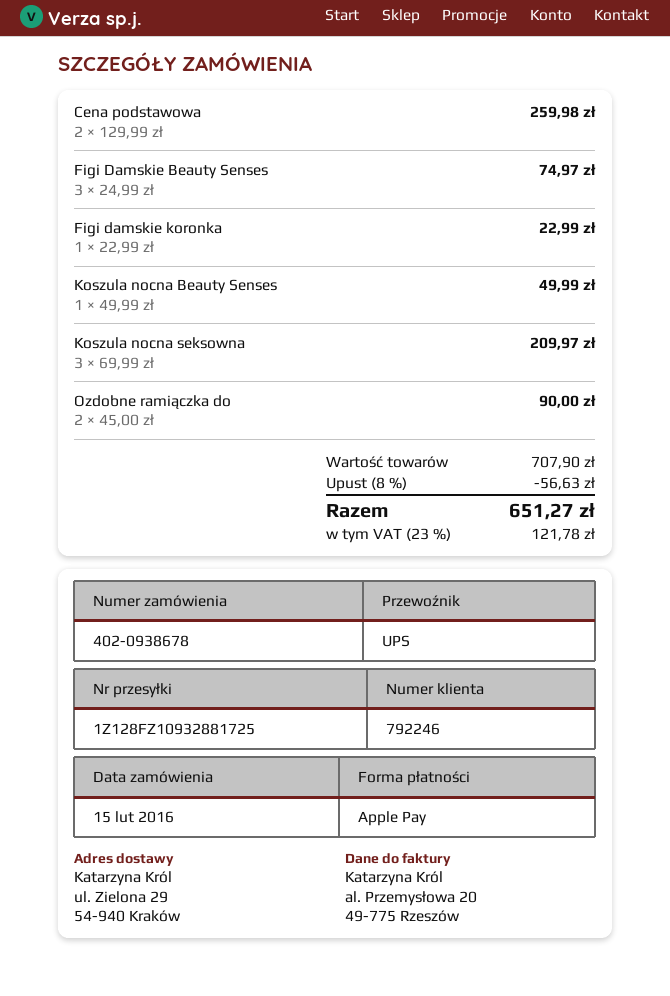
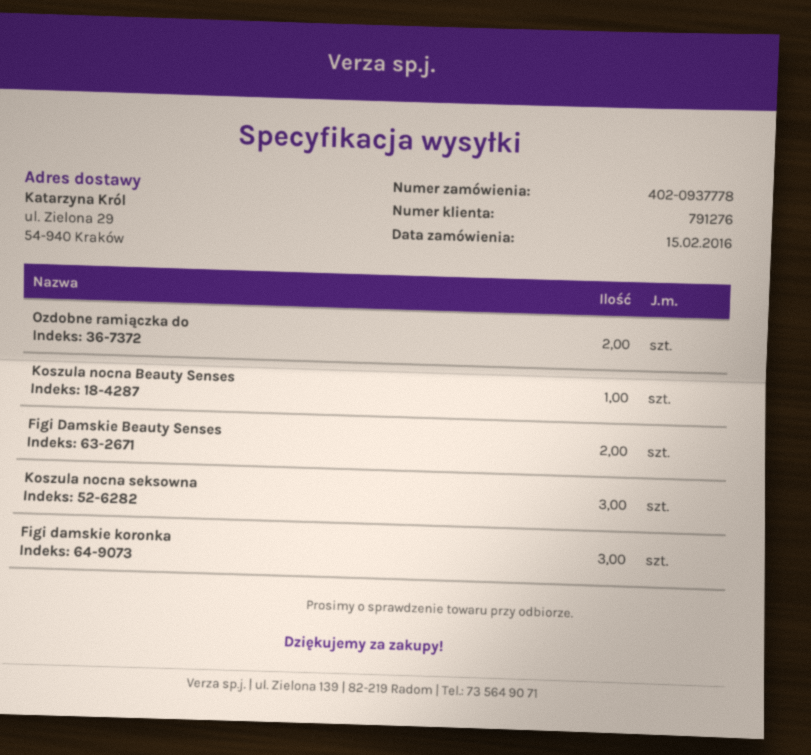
order number: 402-0938678 -> 402-0937778
customer number: 792246 -> 791276
Cena podstawowa: 2 -> none
Figi Damskie Beauty Senses: 3 -> 2
Figi damskie koronka: 1 -> 3

